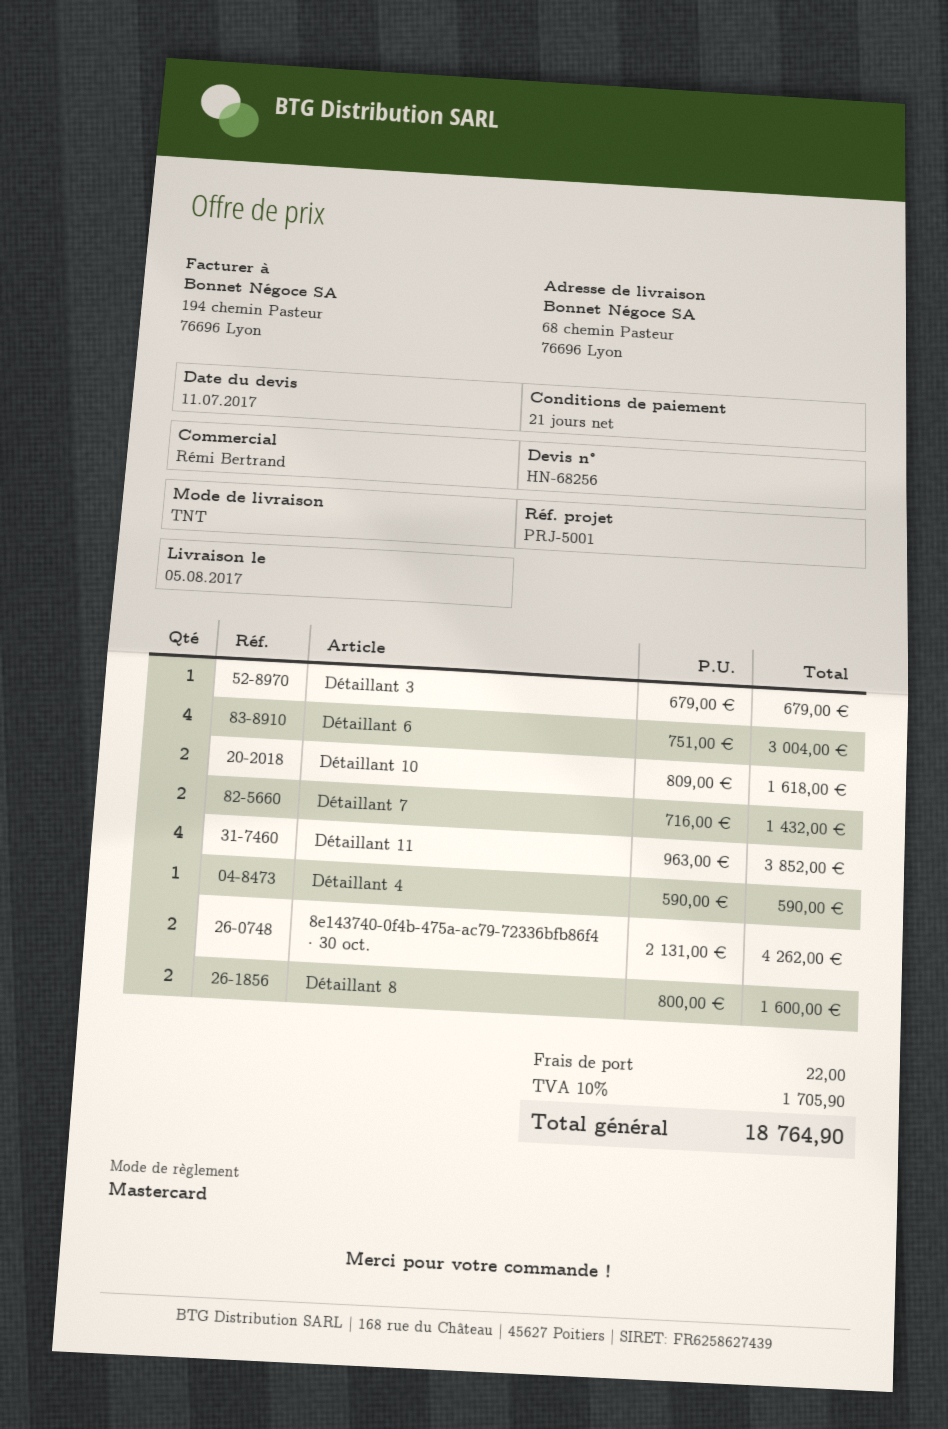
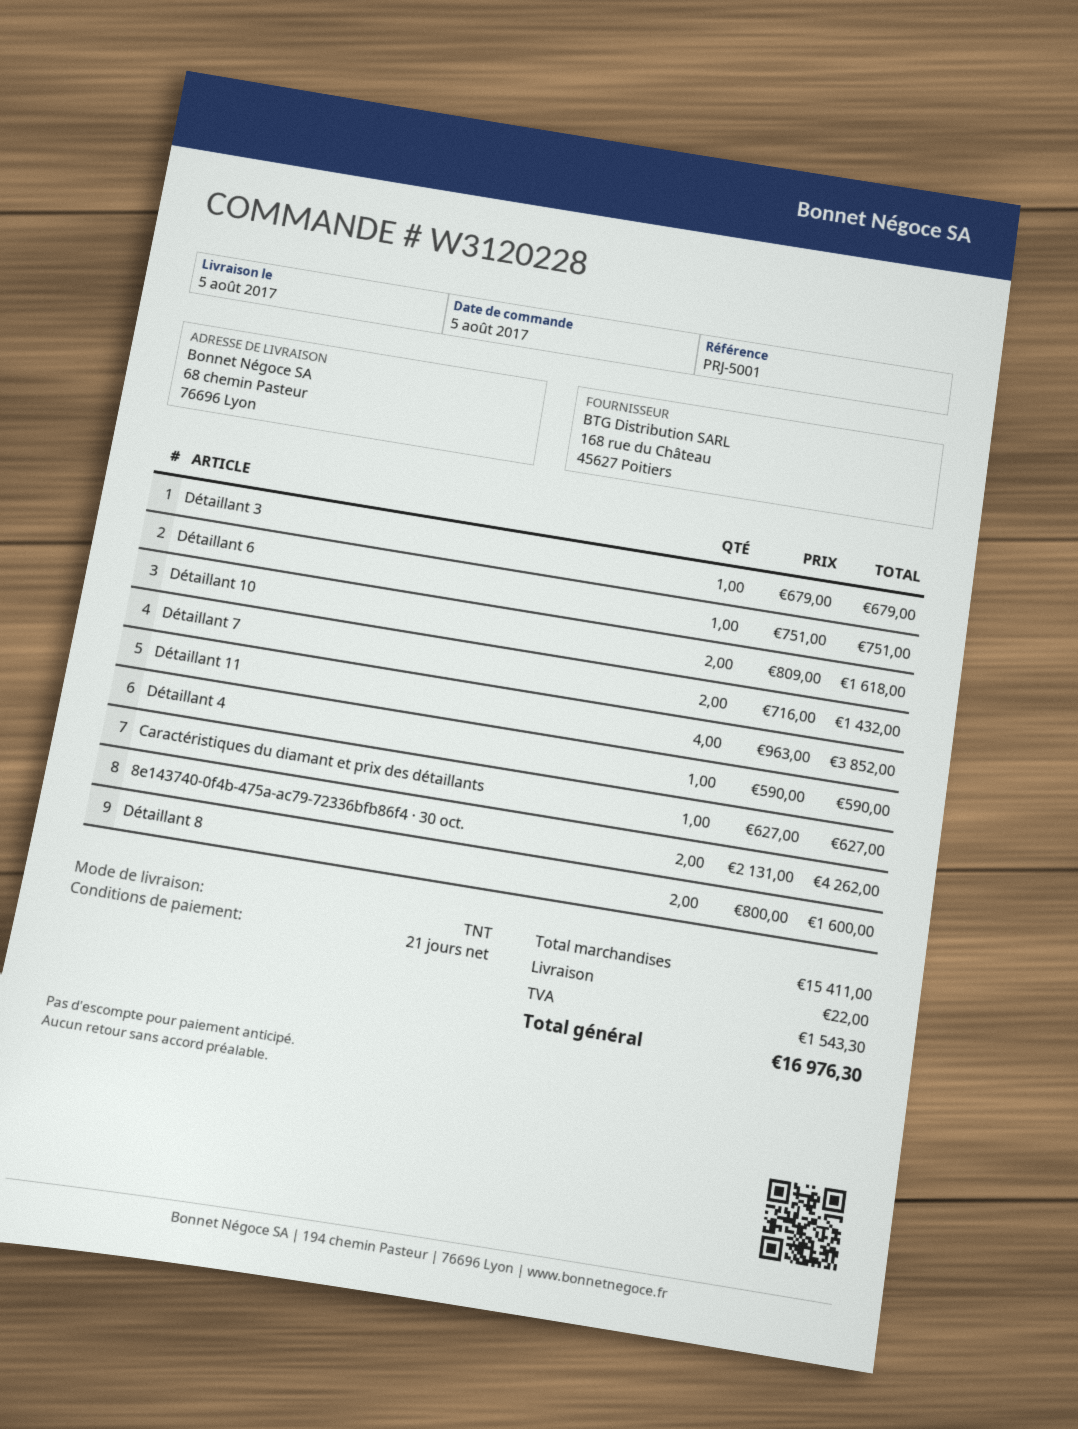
Détaillant 6: 4 x 751.00 = 3004.00 -> 1 x 751.00 = 751.00
Caractéristiques du diamant et prix des détaillants: none -> 1 x 627.00 = 627.00
tax: 1705.90 -> 1543.30
total: 18764.90 -> 16976.30

